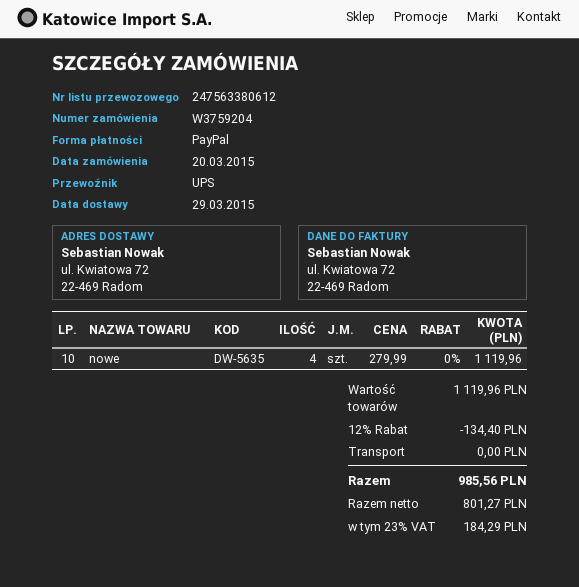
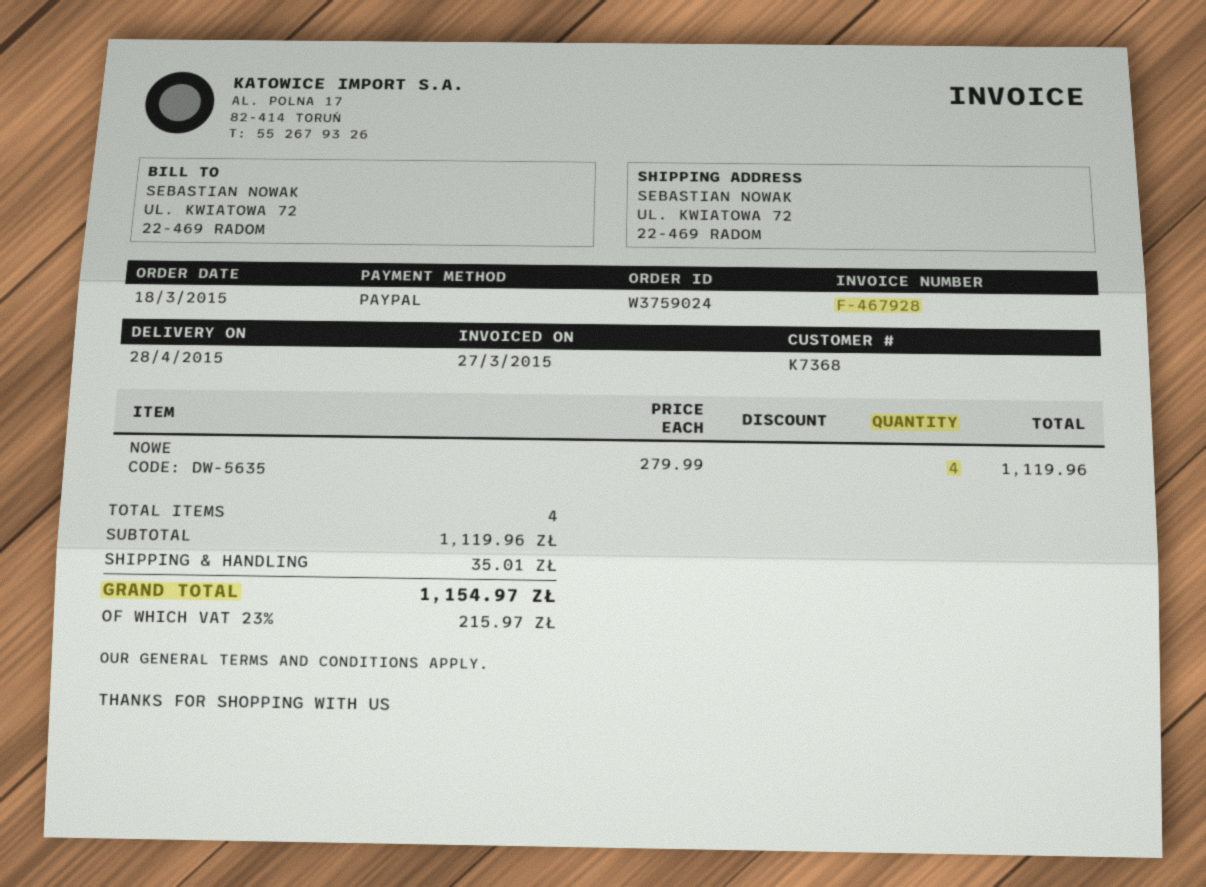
order number: W3759204 -> W3759024
order date: 2015-03-20 -> 2015-03-18
delivery date: 2015-03-29 -> 2015-04-28
discount: 12% = 134.40 -> none
shipping: 0.00 -> 35.01
tax: 23% = 184.29 -> 23% = 215.97
total: 985.56 -> 1154.97

